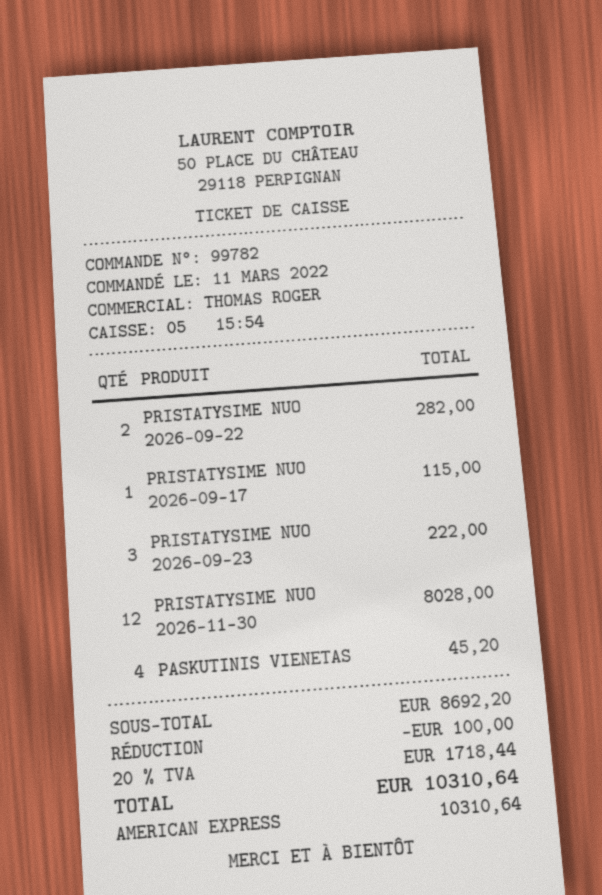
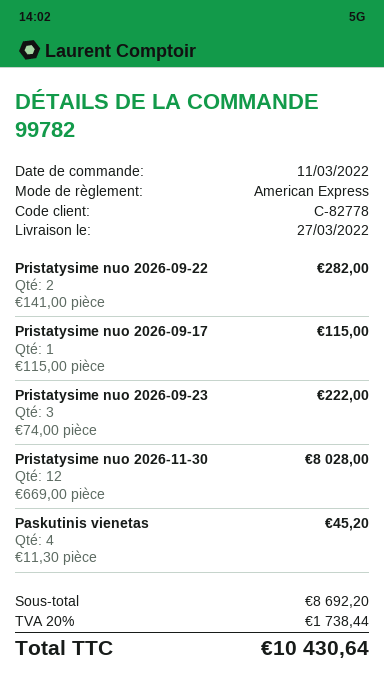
discount: 100.00 -> none
tax: 20% = 1718.44 -> 20% = 1738.44
total: 10310.64 -> 10430.64

